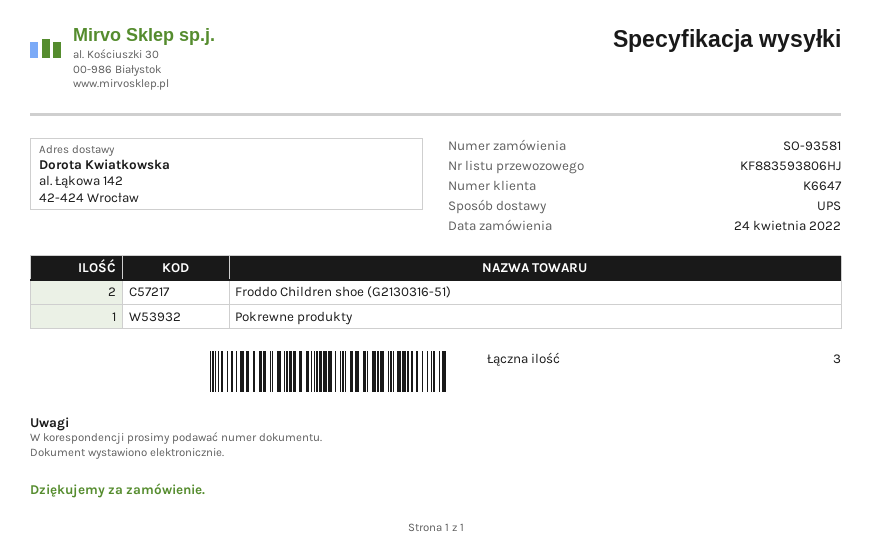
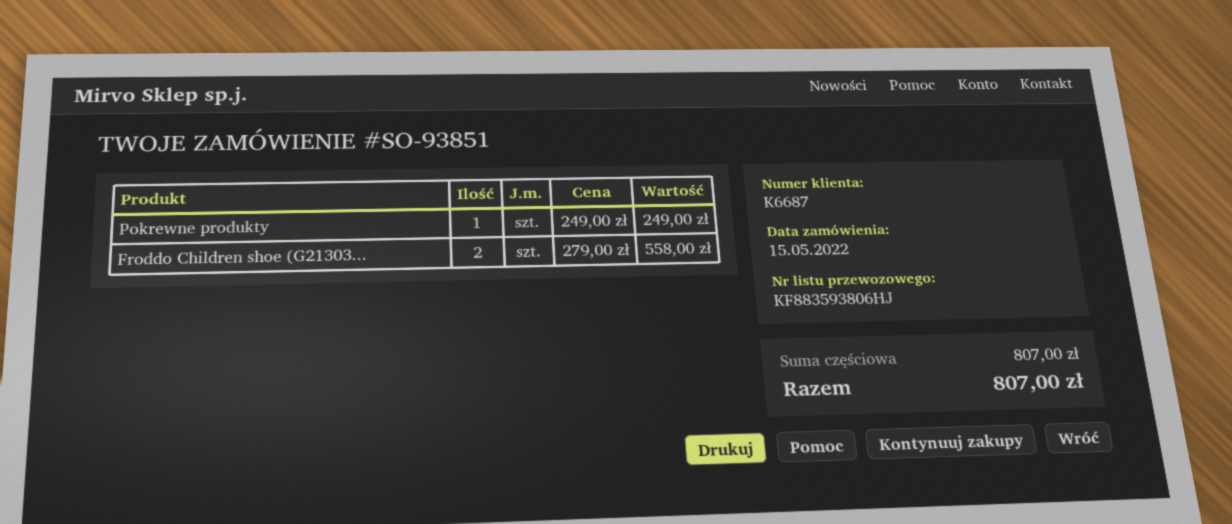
order number: SO-93581 -> SO-93851
order date: 2022-04-24 -> 2022-05-15
customer number: K6647 -> K6687

